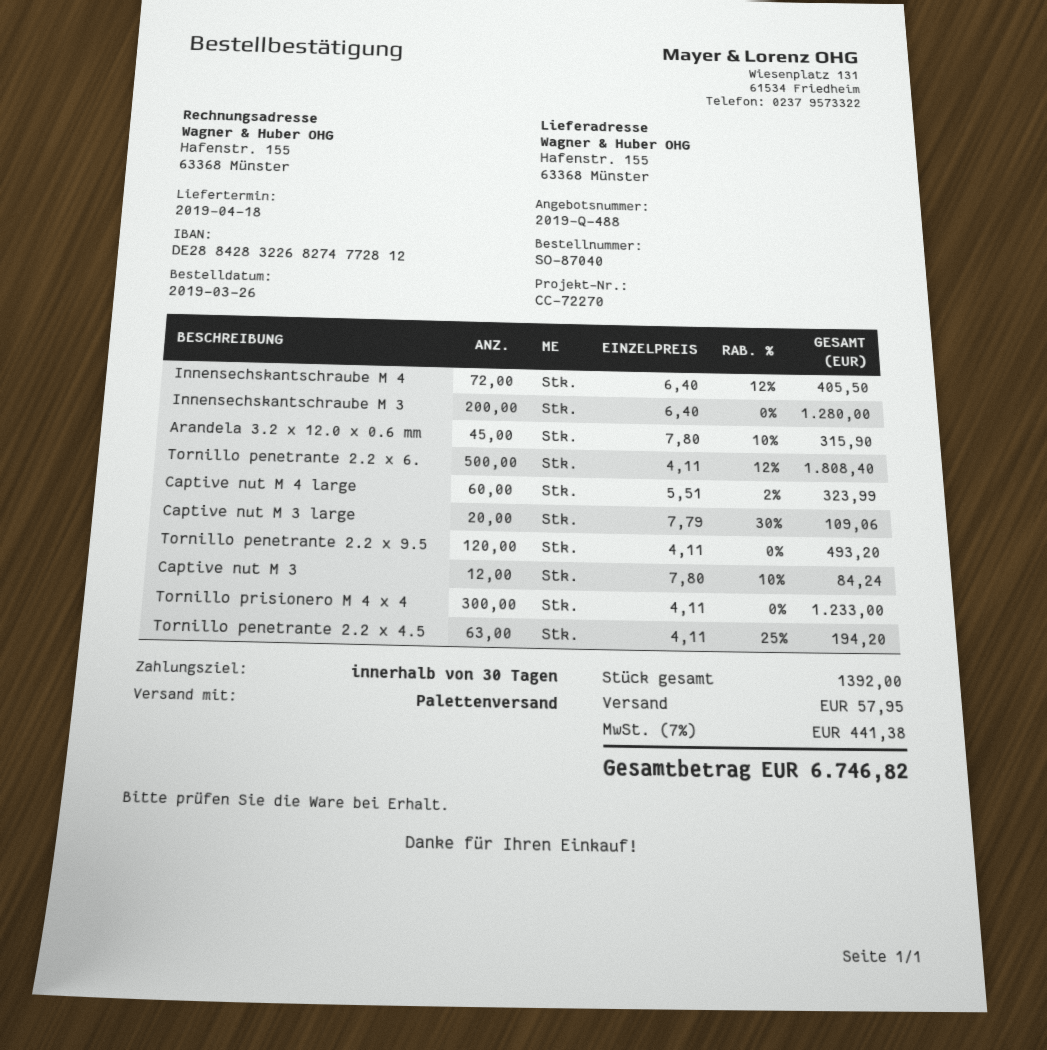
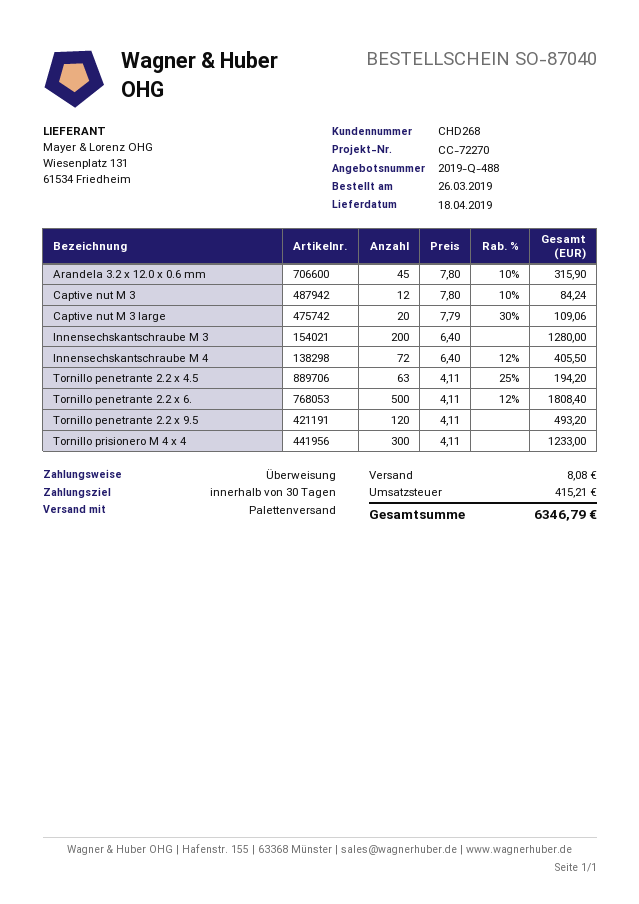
Captive nut M 4 large: 60 x 5.51 - 2% = 323.99 -> none
shipping: 57.95 -> 8.08
tax: 441.38 -> 415.21
total: 6746.82 -> 6346.79

